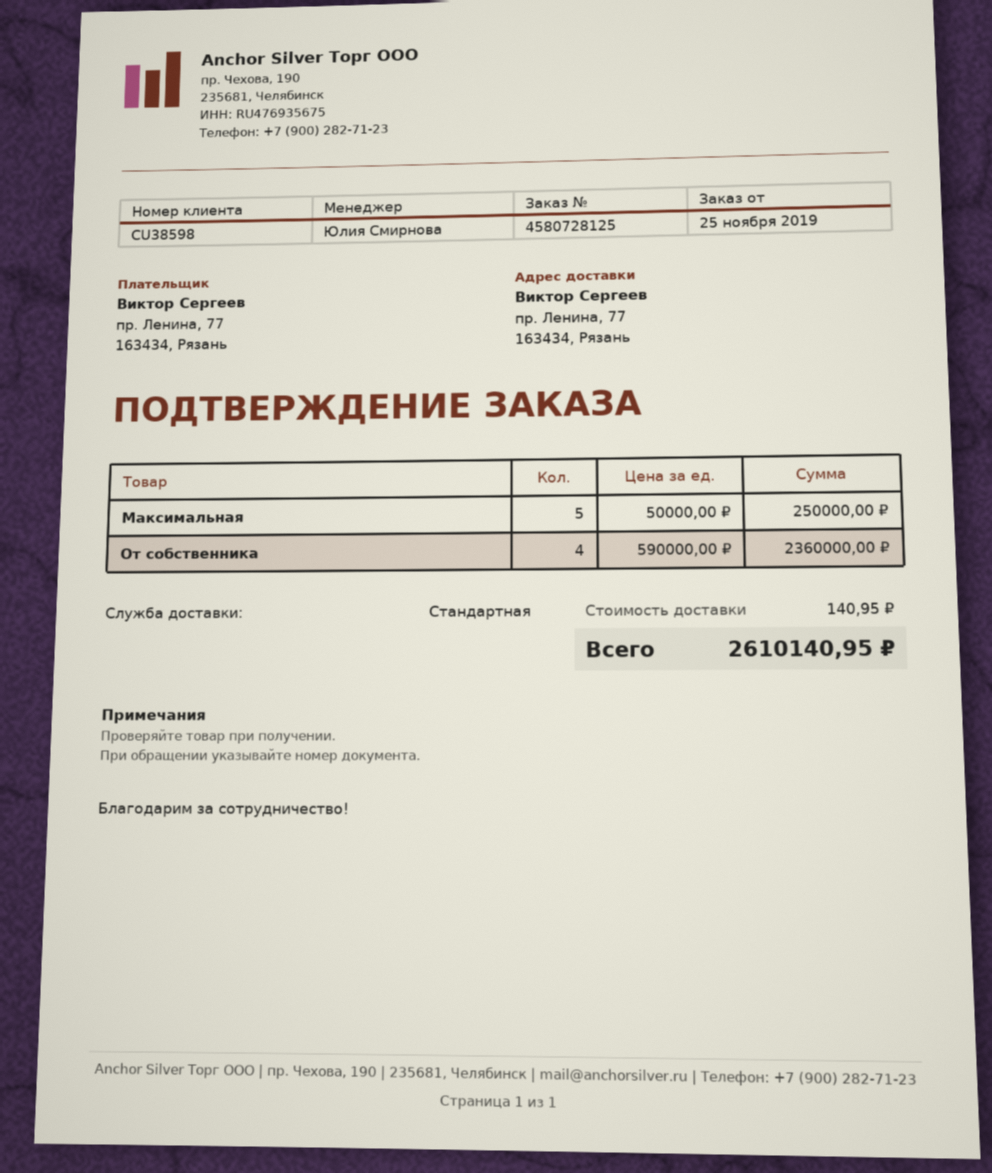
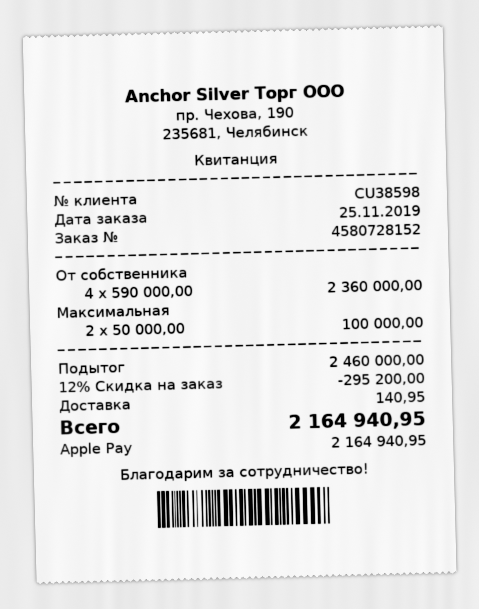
order number: 4580728125 -> 4580728152
Максимальная: 5 x 50000.00 = 250000.00 -> 2 x 50000.00 = 100000.00
discount: none -> 12% = 295200.00
total: 2610140.95 -> 2164940.95

